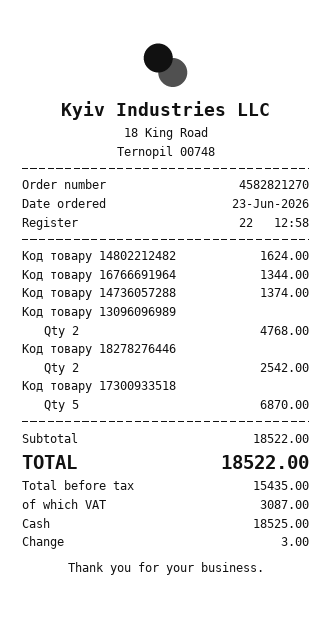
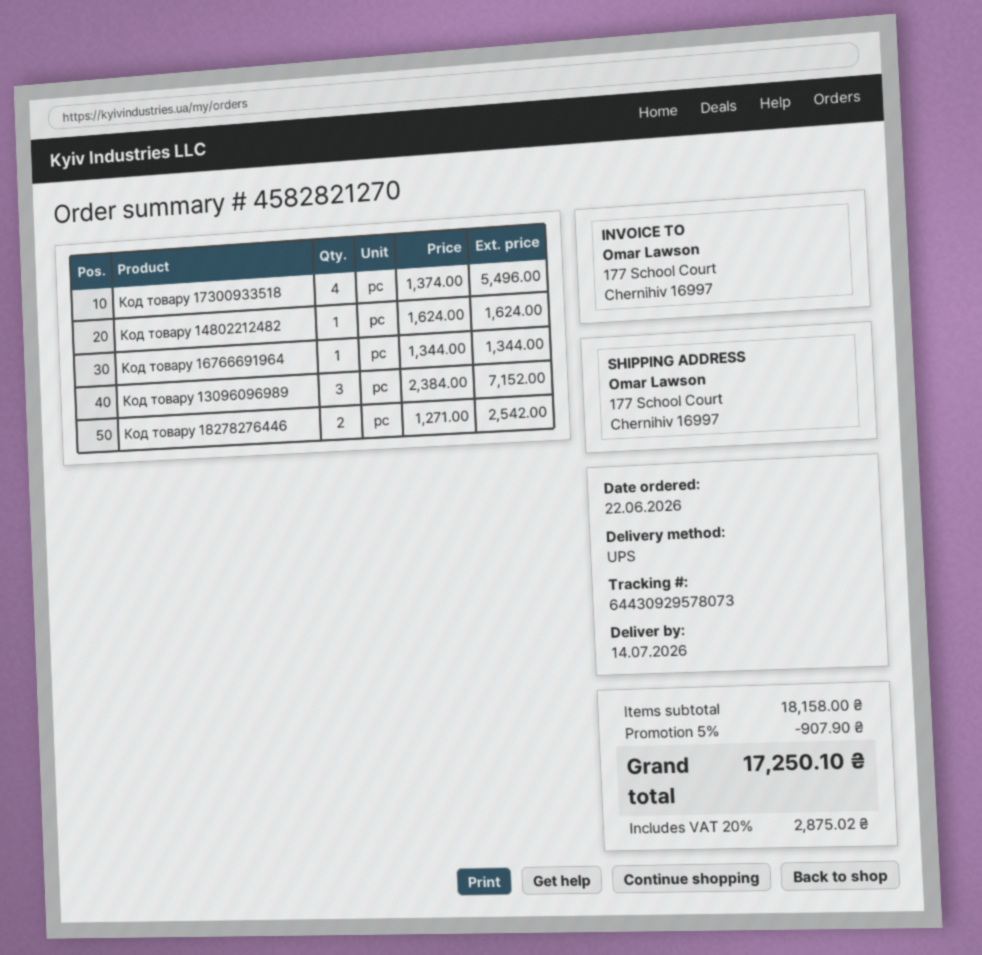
order date: 2026-06-23 -> 2026-06-22
Код товару 14736057288: 1 for 1374.00 -> none
Код товару 13096096989: 2 for 4768.00 -> 3 for 7152.00
Код товару 17300933518: 5 for 6870.00 -> 4 for 5496.00
subtotal: 18522.00 -> 18158.00
discount: none -> 5% = 907.90
tax: 3087.00 -> 2875.02
total: 18522.00 -> 17250.10

